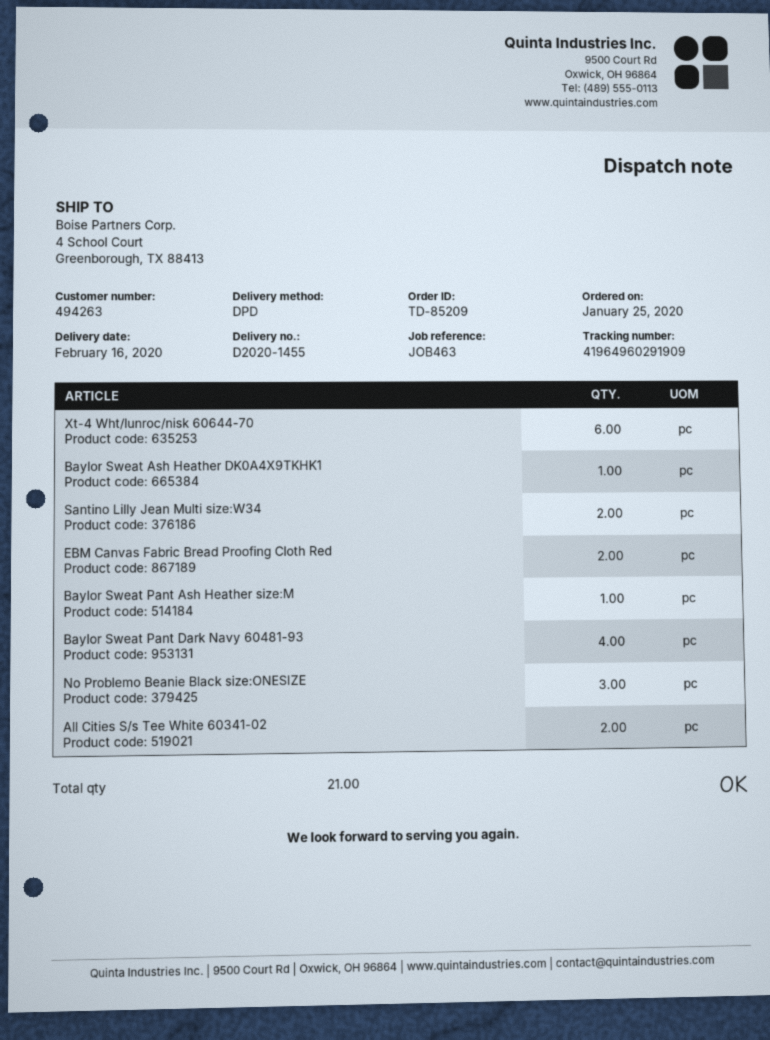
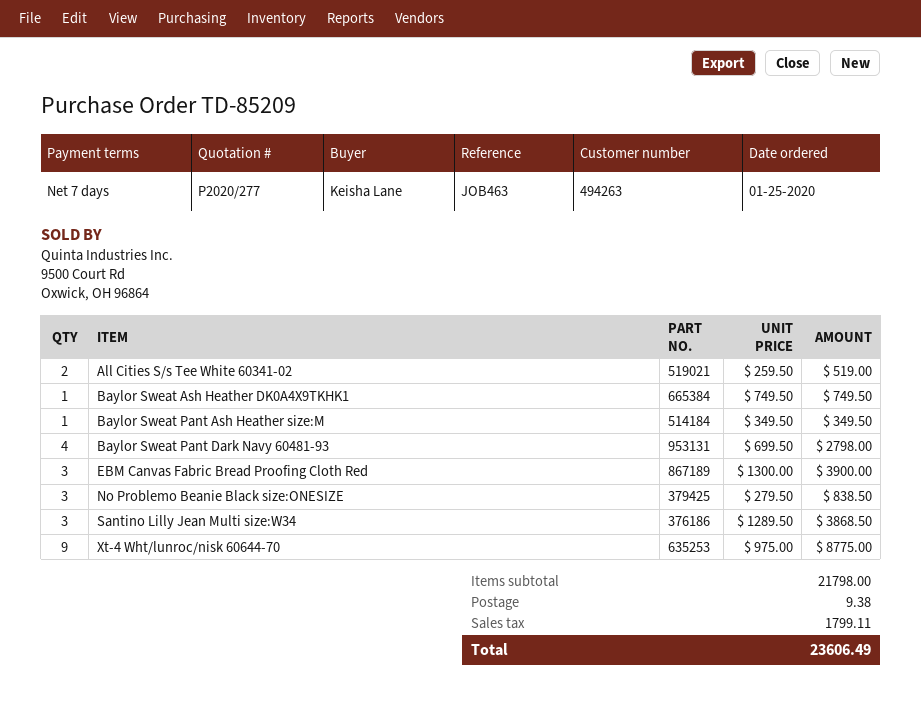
Xt-4 Wht/lunroc/nisk 60644-70: 6 -> 9
Santino Lilly Jean Multi size:W34: 2 -> 3
EBM Canvas Fabric Bread Proofing Cloth Red: 2 -> 3

